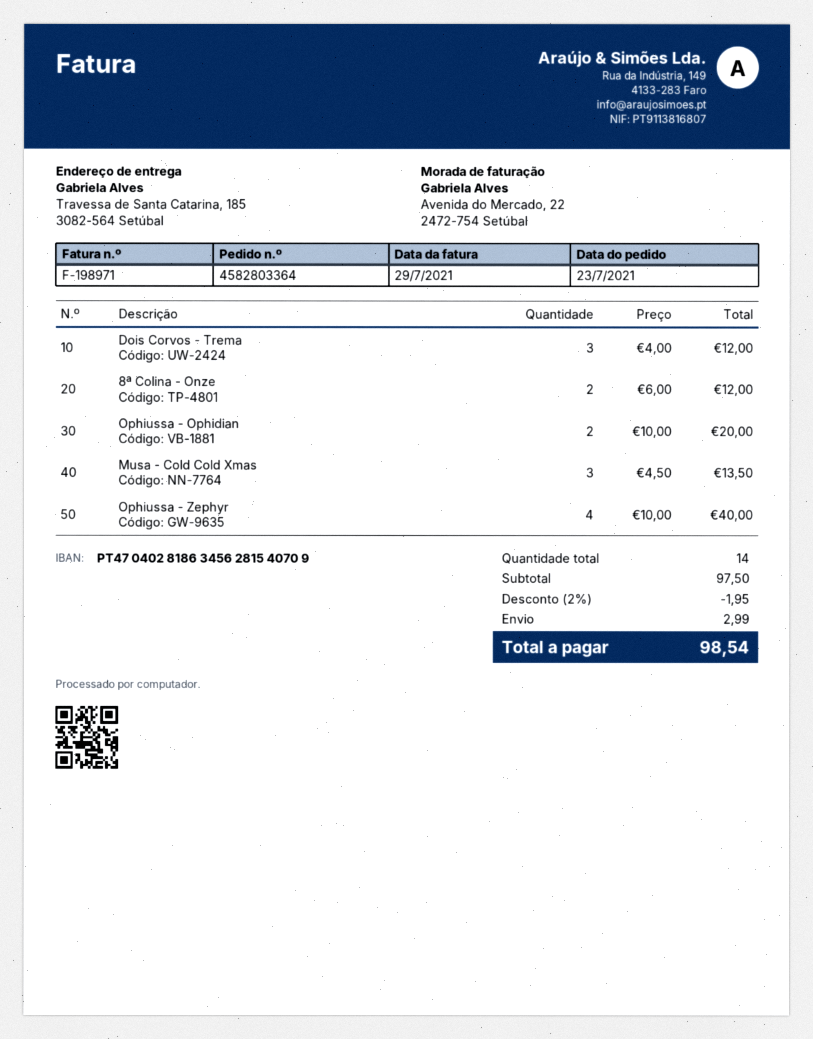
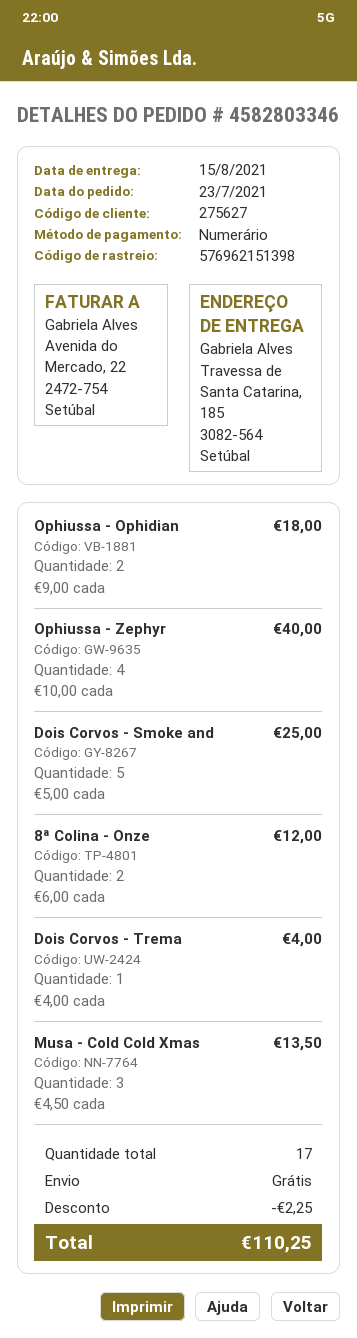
order number: 4582803364 -> 4582803346
Dois Corvos - Trema: 3 x 4.00 = 12.00 -> 1 x 4.00 = 4.00
Ophiussa - Ophidian: 2 x 10.00 = 20.00 -> 2 x 9.00 = 18.00
Dois Corvos - Smoke and: none -> 5 x 5.00 = 25.00
total quantity: 14 -> 17
discount: 1.95 -> 2.25
shipping: 2.99 -> 0.00
total: 98.54 -> 110.25

